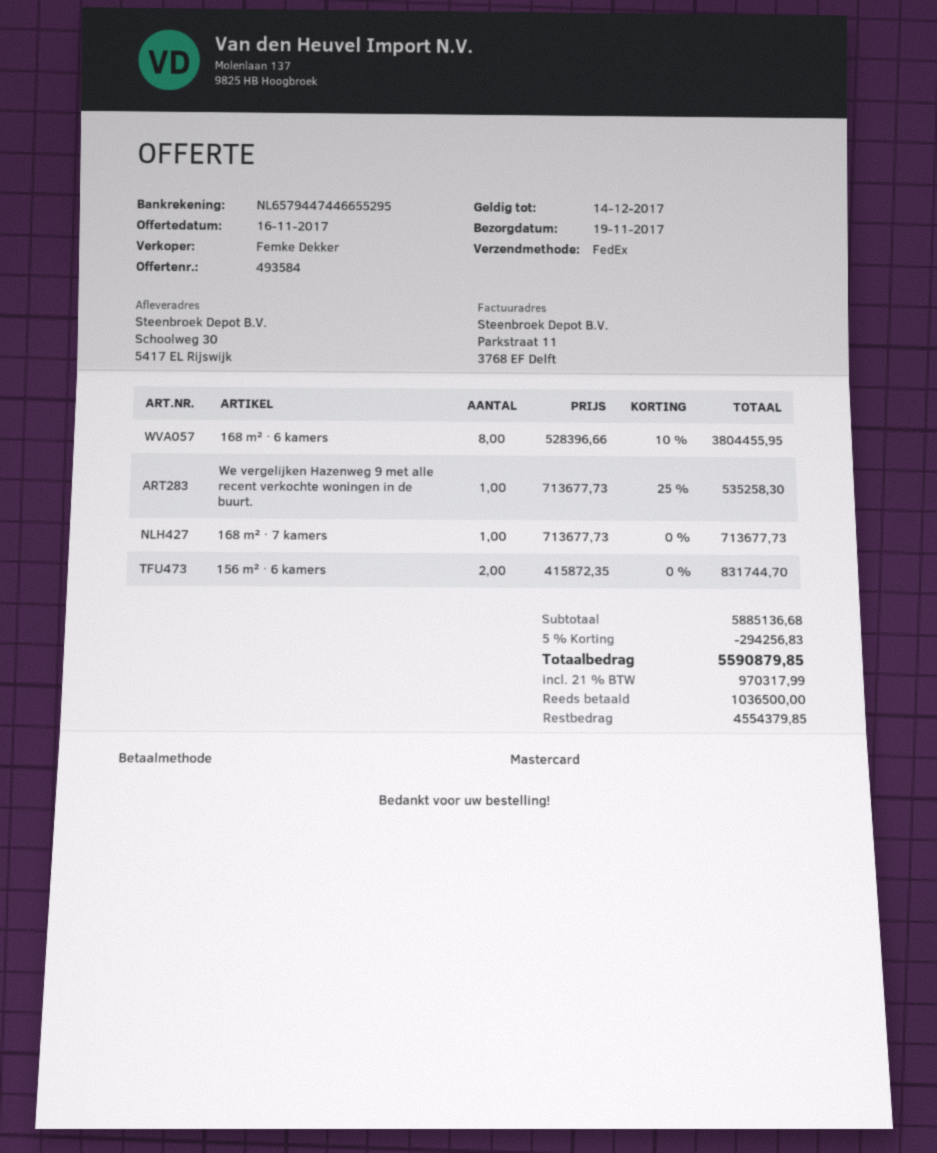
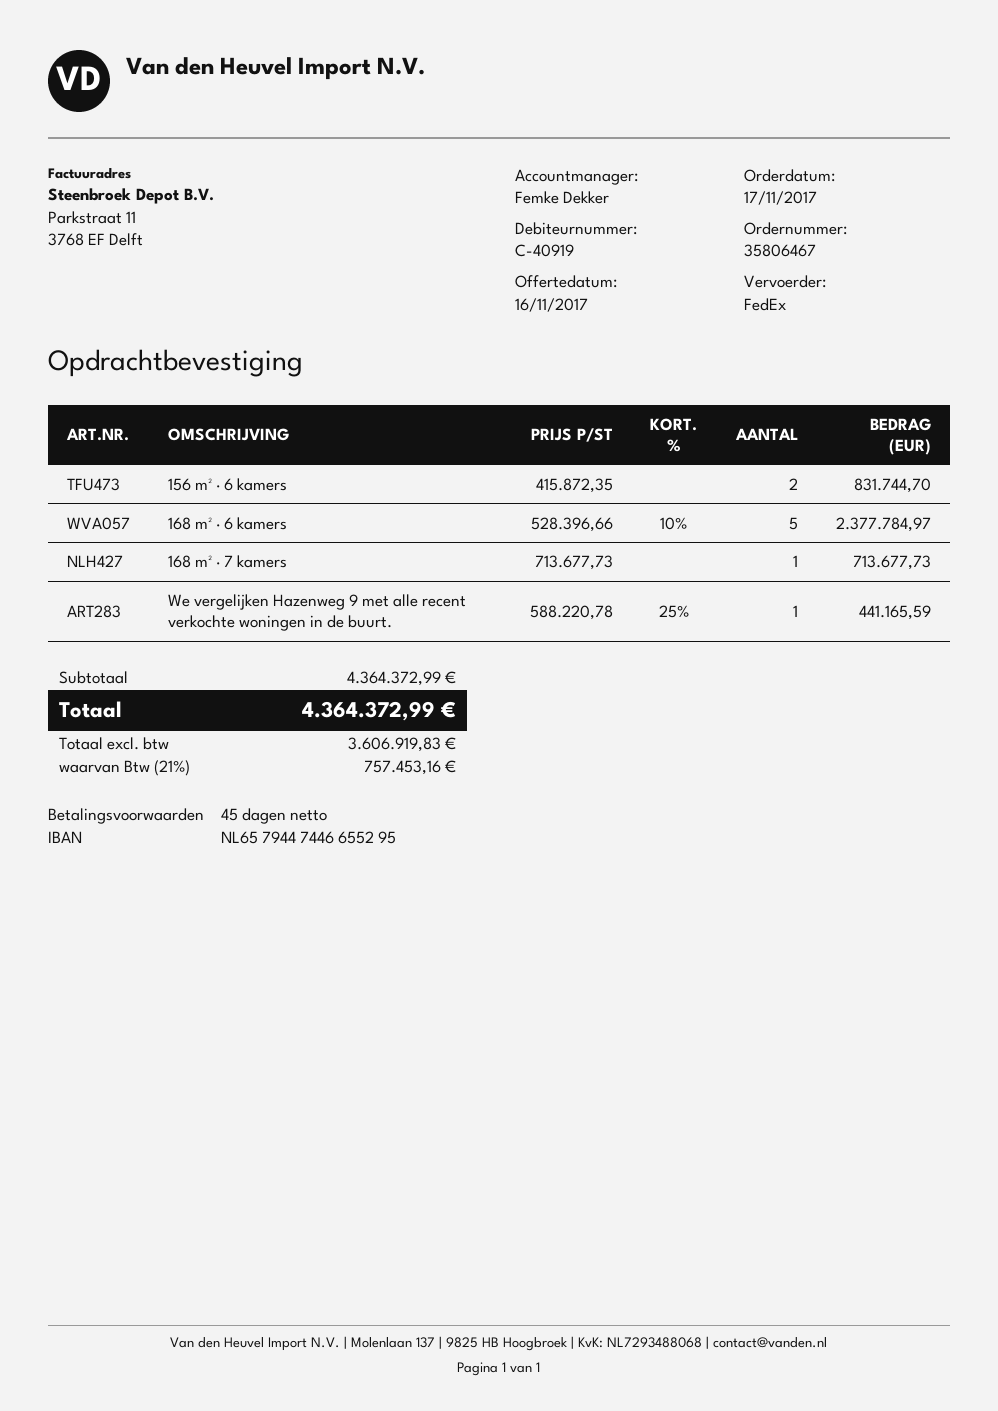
168 m² · 6 kamers: 8 x 528396.66 - 10% = 3804455.95 -> 5 x 528396.66 - 10% = 2377784.97
We vergelijken Hazenweg 9 met alle recent verkochte woningen in de buurt.: 1 x 713677.73 - 25% = 535258.30 -> 1 x 588220.78 - 25% = 441165.59
subtotal: 5885136.68 -> 4364372.99
discount: 5% = 294256.83 -> none
tax: 21% = 970317.99 -> 21% = 757453.16
total: 5590879.85 -> 4364372.99

